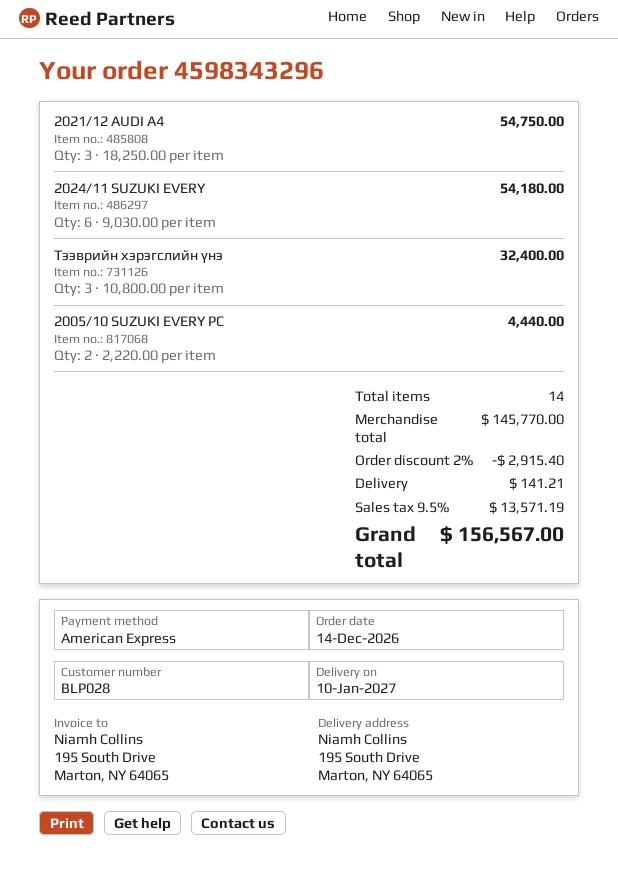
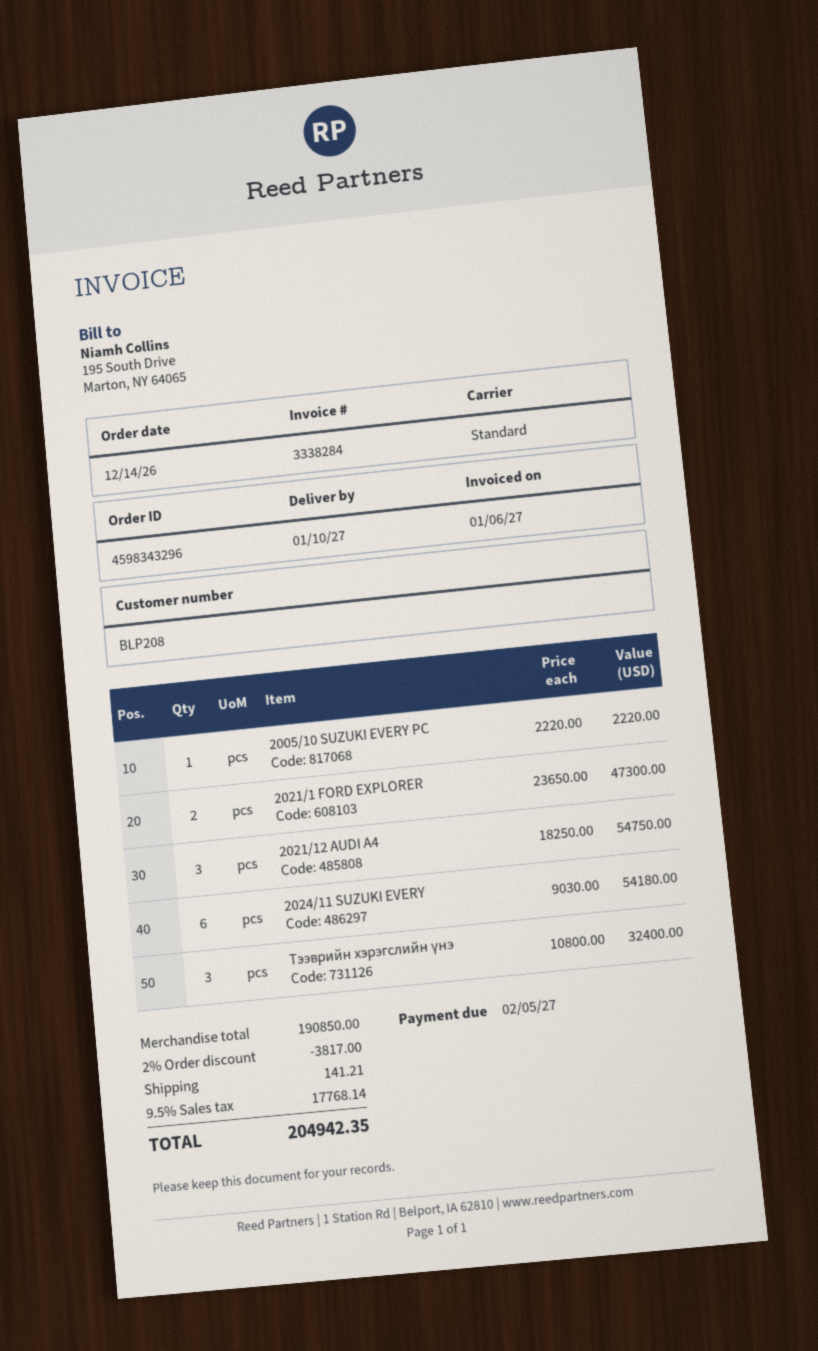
customer number: BLP028 -> BLP208
2005/10 SUZUKI EVERY PC: 2 x 2220.00 = 4440.00 -> 1 x 2220.00 = 2220.00
2021/1 FORD EXPLORER: none -> 2 x 23650.00 = 47300.00
subtotal: 145770.00 -> 190850.00
discount: 2% = 2915.40 -> 2% = 3817.00
tax: 9.5% = 13571.19 -> 9.5% = 17768.14
total: 156567.00 -> 204942.35

